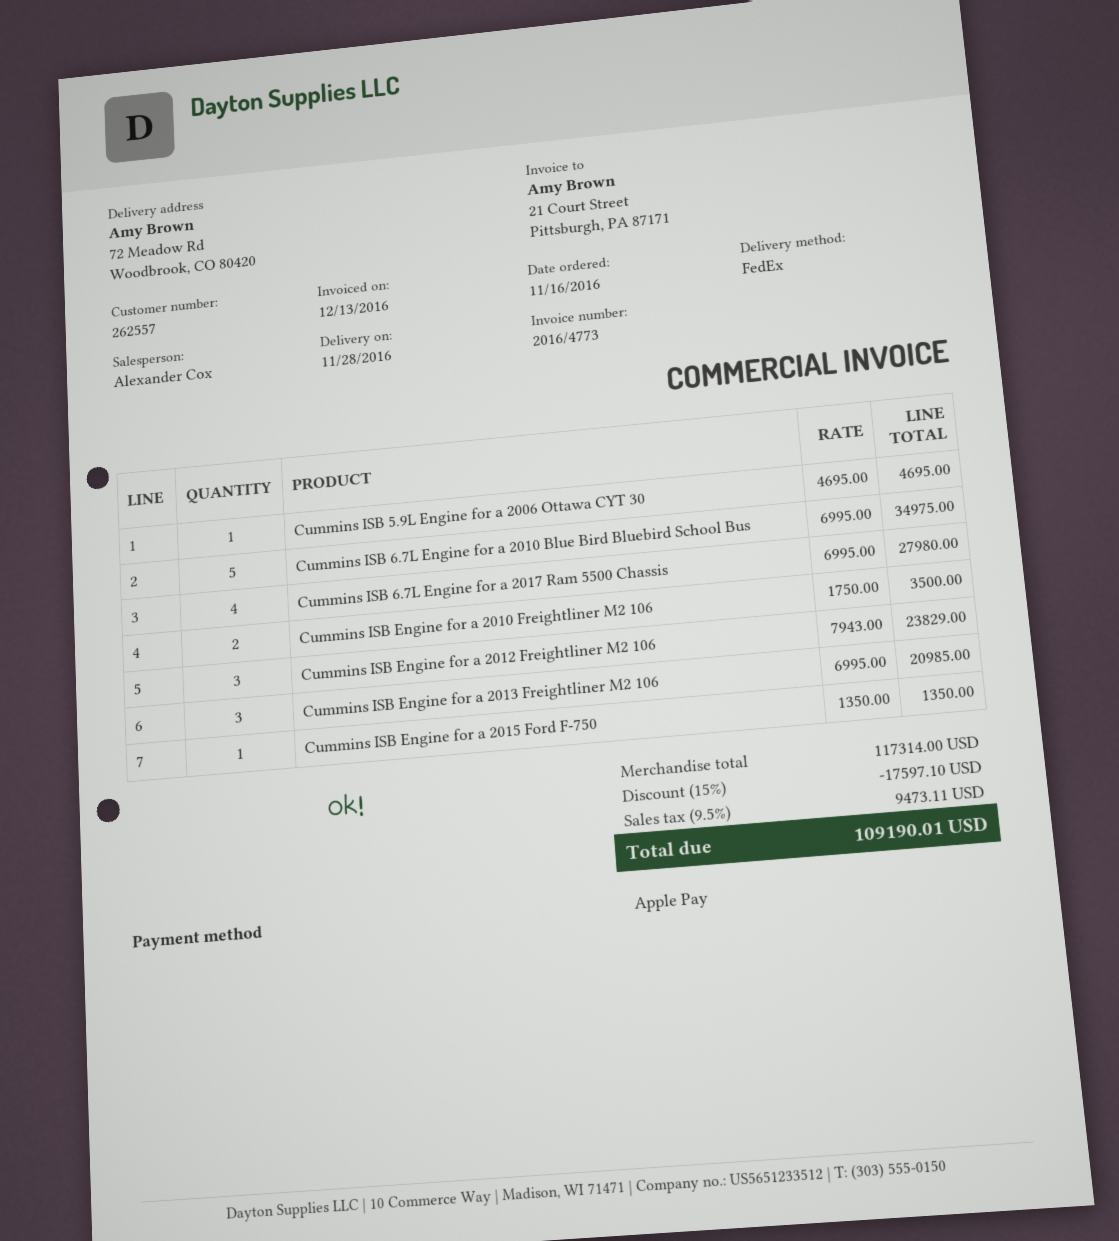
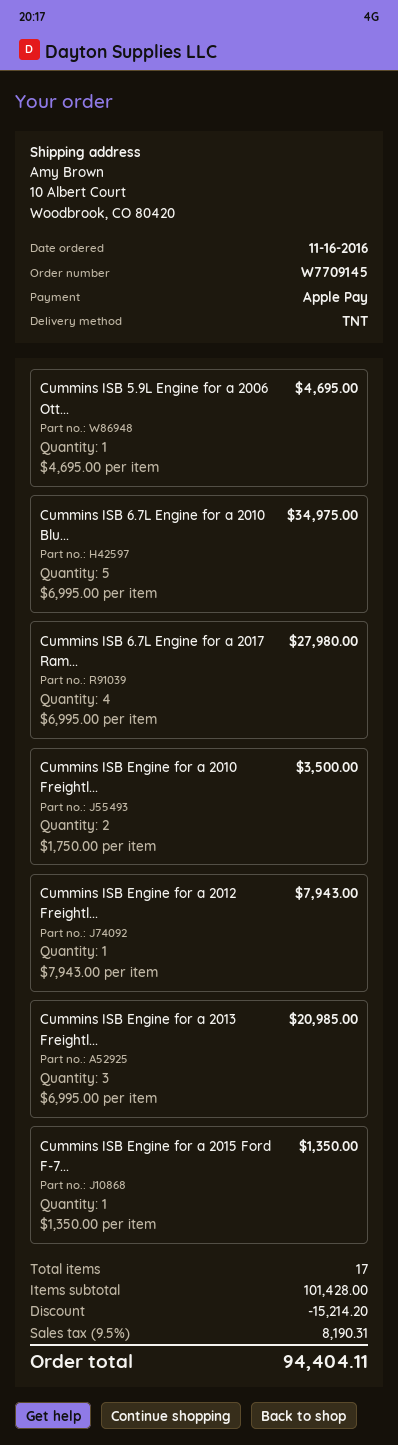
shipping method: FedEx -> TNT
ship to: 72 Meadow Rd, Woodbrook, CO 80420 -> 10 Albert Court, Woodbrook, CO 80420
Cummins ISB Engine for a 2012 Freightliner M2 106: 3 x 7943.00 = 23829.00 -> 1 x 7943.00 = 7943.00
subtotal: 117314.00 -> 101428.00
discount: 17597.10 -> 15214.20
tax: 9.5% = 9473.11 -> 9.5% = 8190.31
total: 109190.01 -> 94404.11

